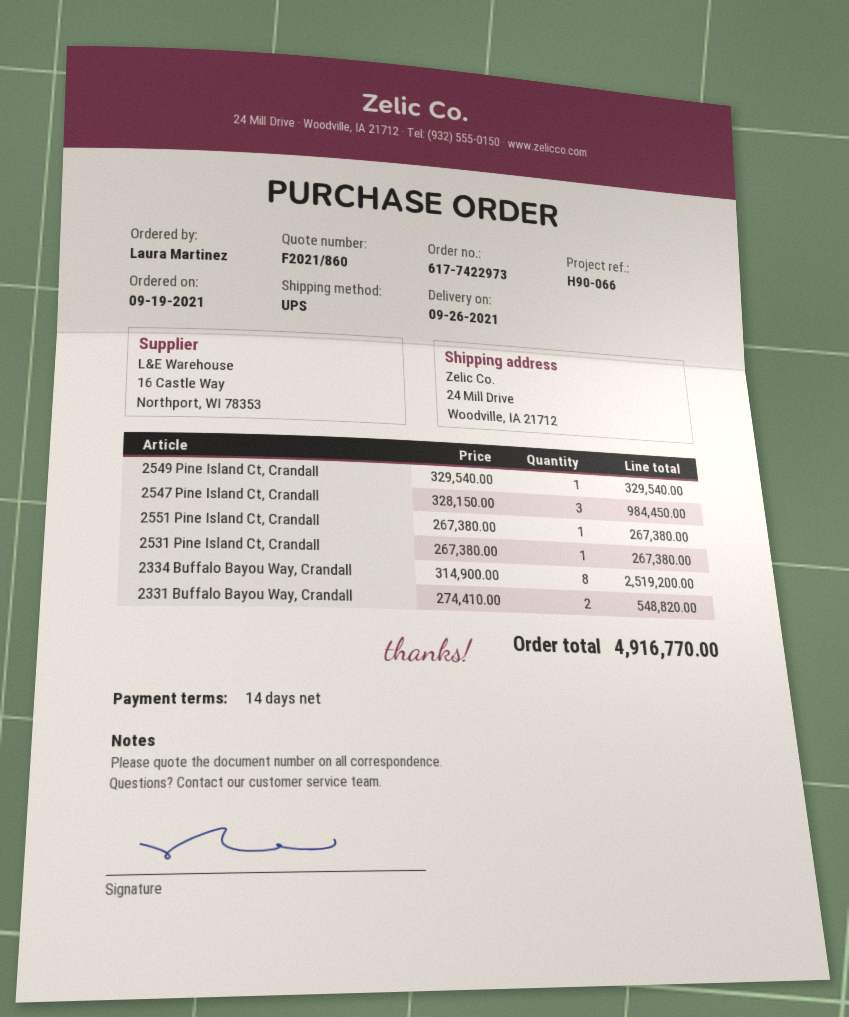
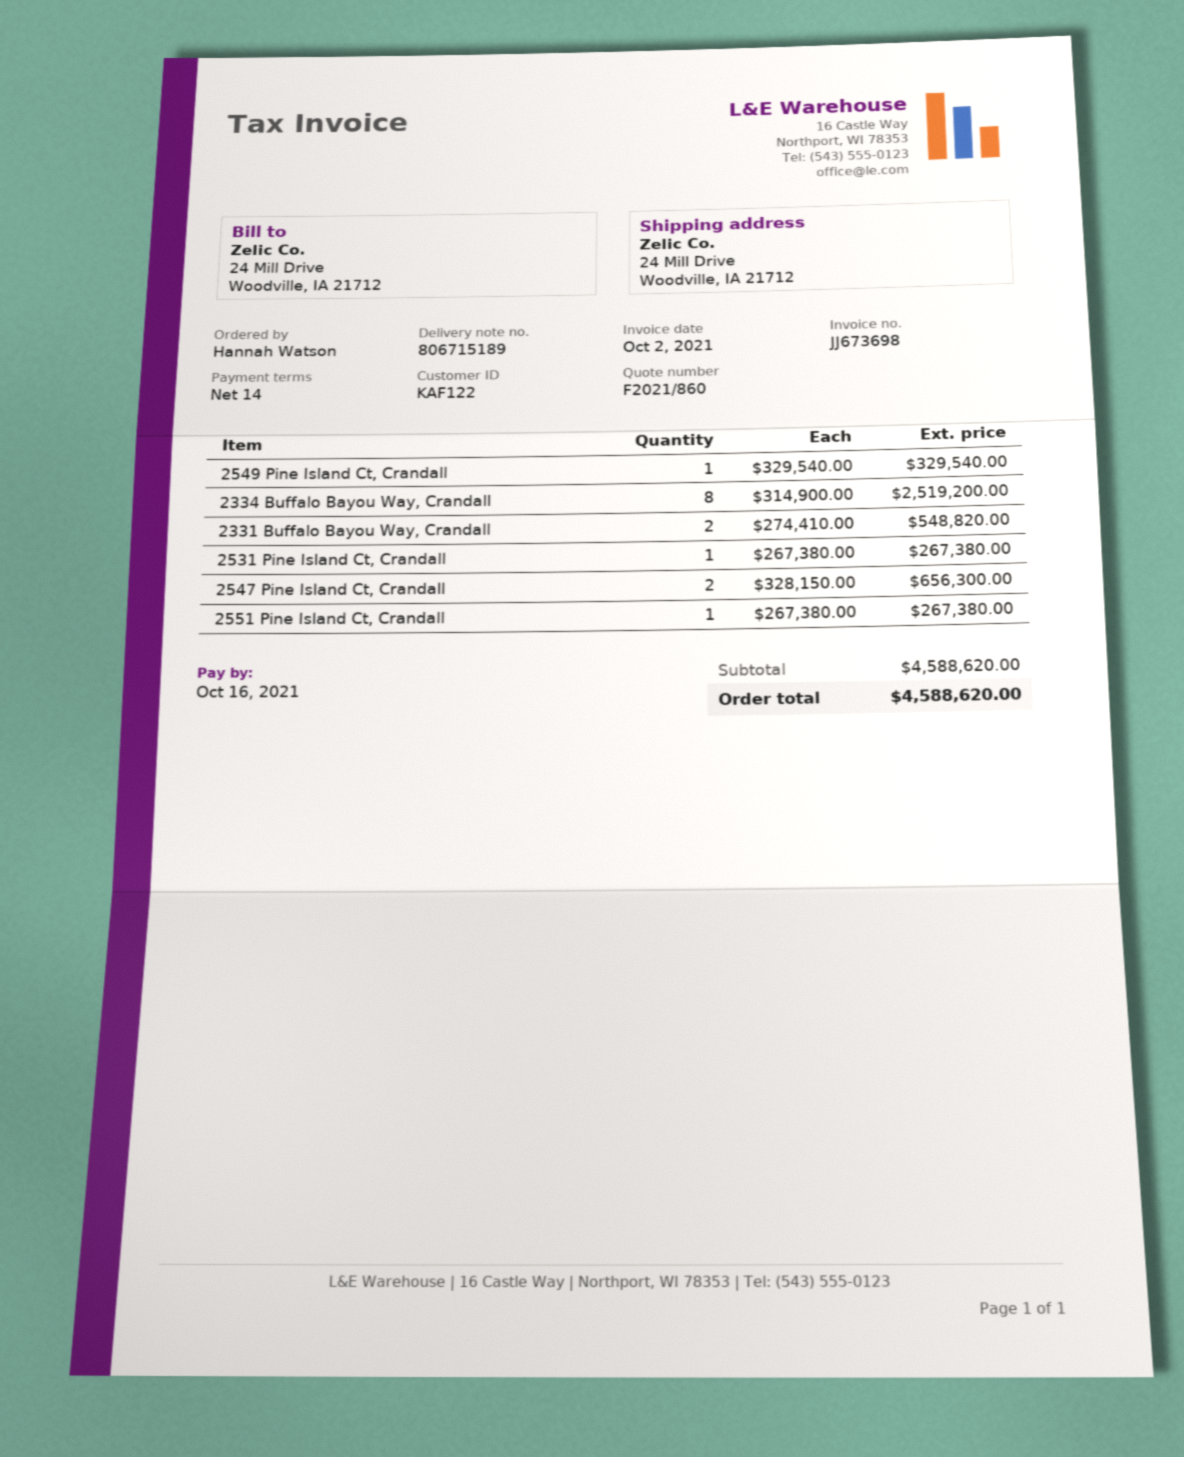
ordered by: Laura Martinez -> Hannah Watson
2547 Pine Island Ct, Crandall: 3 x 328150.00 = 984450.00 -> 2 x 328150.00 = 656300.00
total: 4916770.00 -> 4588620.00

